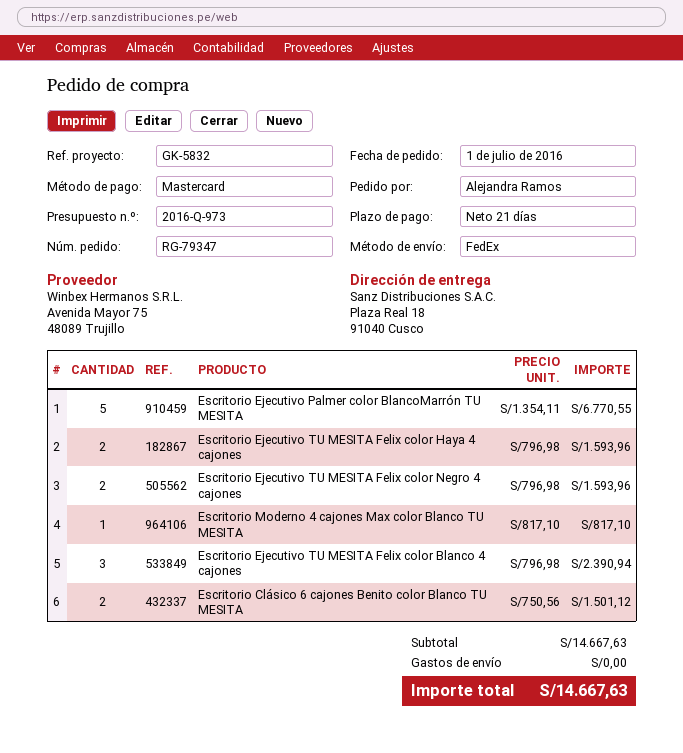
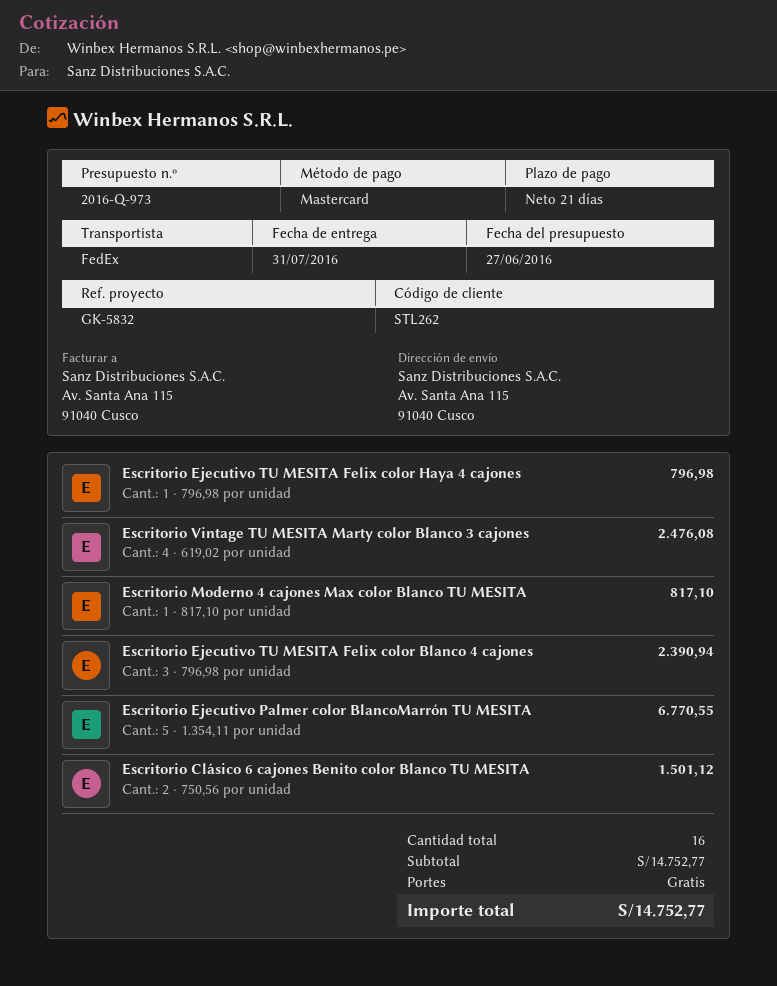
ship to: Plaza Real 18, 91040 Cusco -> Av. Santa Ana 115, 91040 Cusco
Escritorio Ejecutivo TU MESITA Felix color Haya 4 cajones: 2 x 796.98 = 1593.96 -> 1 x 796.98 = 796.98
Escritorio Ejecutivo TU MESITA Felix color Negro 4 cajones: 2 x 796.98 = 1593.96 -> none
Escritorio Vintage TU MESITA Marty color Blanco 3 cajones: none -> 4 x 619.02 = 2476.08
subtotal: 14667.63 -> 14752.77
total: 14667.63 -> 14752.77

